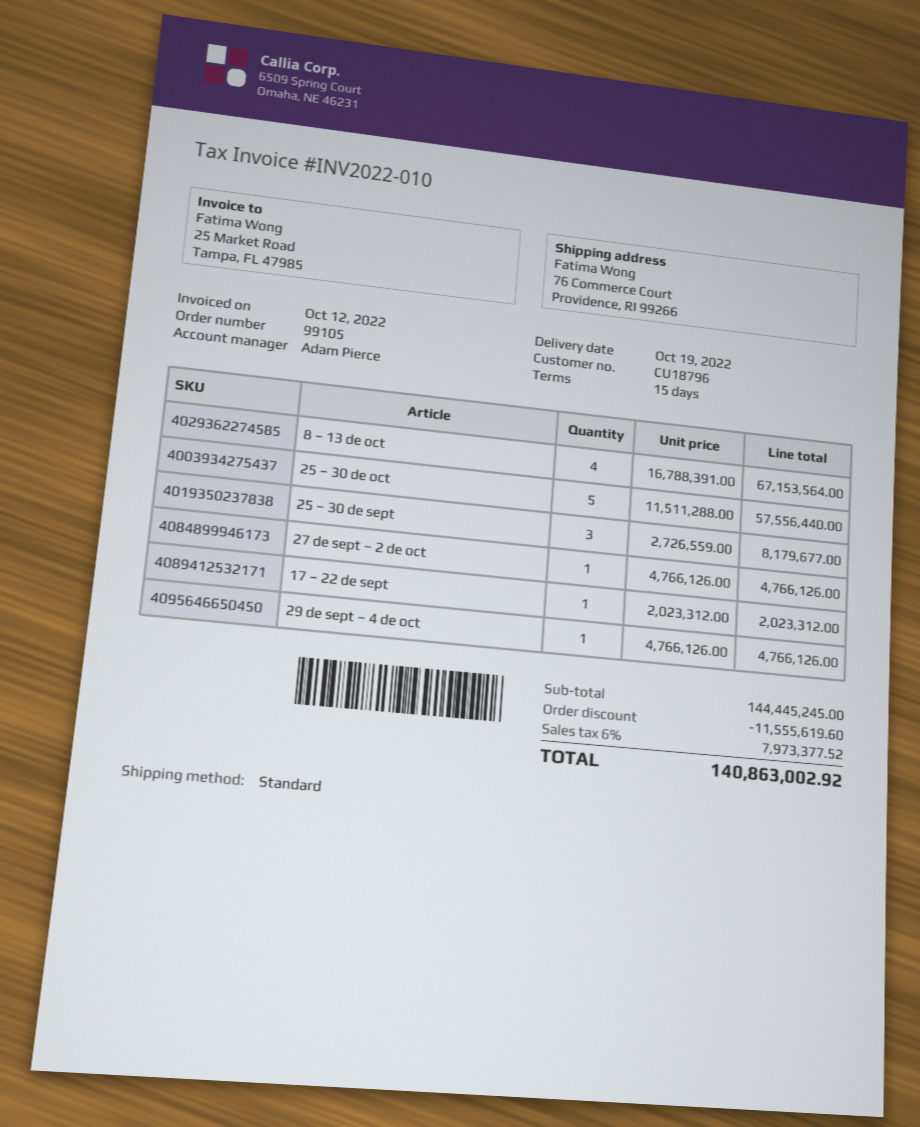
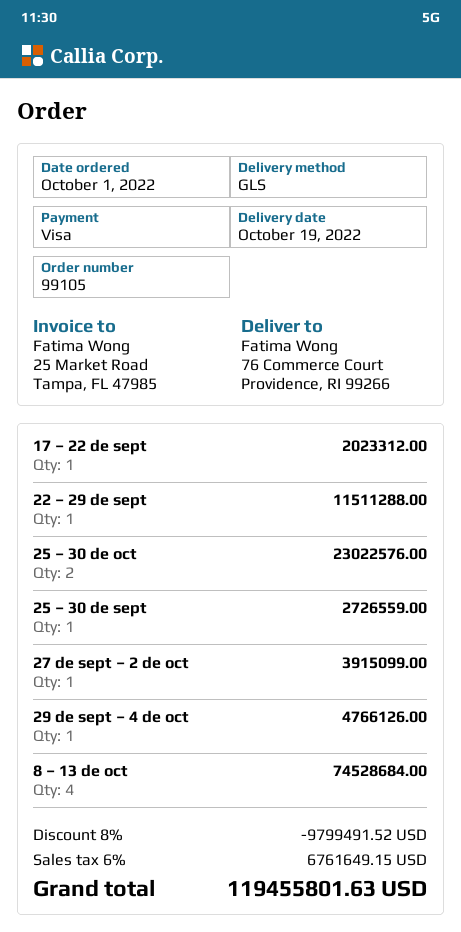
shipping method: standard -> GLS
8 – 13 de oct: 4 for 67153564.00 -> 4 for 74528684.00
25 – 30 de oct: 5 for 57556440.00 -> 2 for 23022576.00
25 – 30 de sept: 3 for 8179677.00 -> 1 for 2726559.00
27 de sept – 2 de oct: 1 for 4766126.00 -> 1 for 3915099.00
22 – 29 de sept: none -> 1 for 11511288.00
discount: 11555619.60 -> 9799491.52
tax: 6% = 7973377.52 -> 6% = 6761649.15
total: 140863002.92 -> 119455801.63

